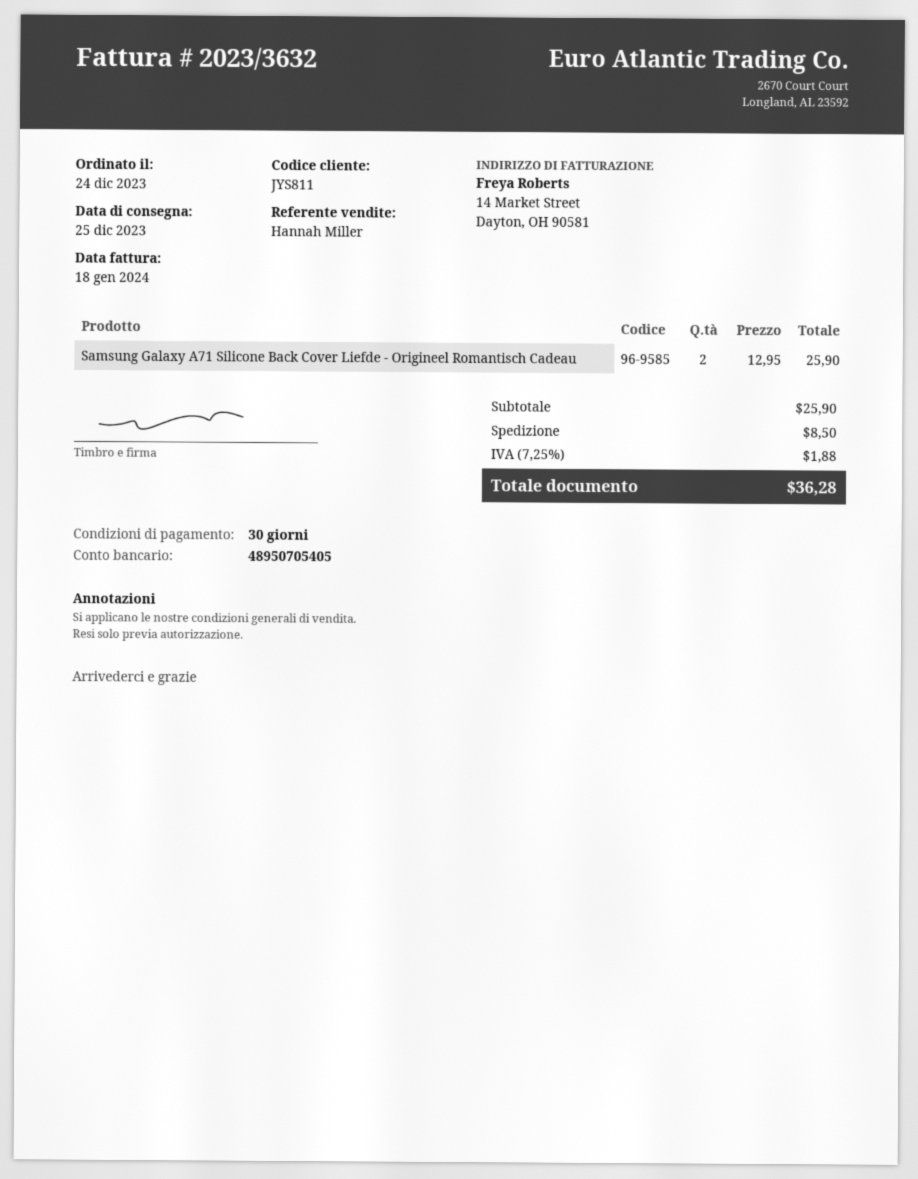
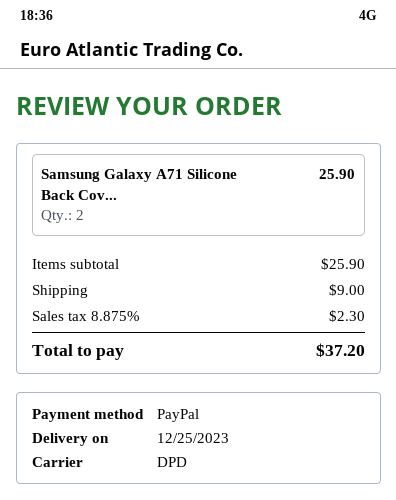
shipping: 8.50 -> 9.00
tax: 7.25% = 1.88 -> 8.875% = 2.30
total: 36.28 -> 37.20

